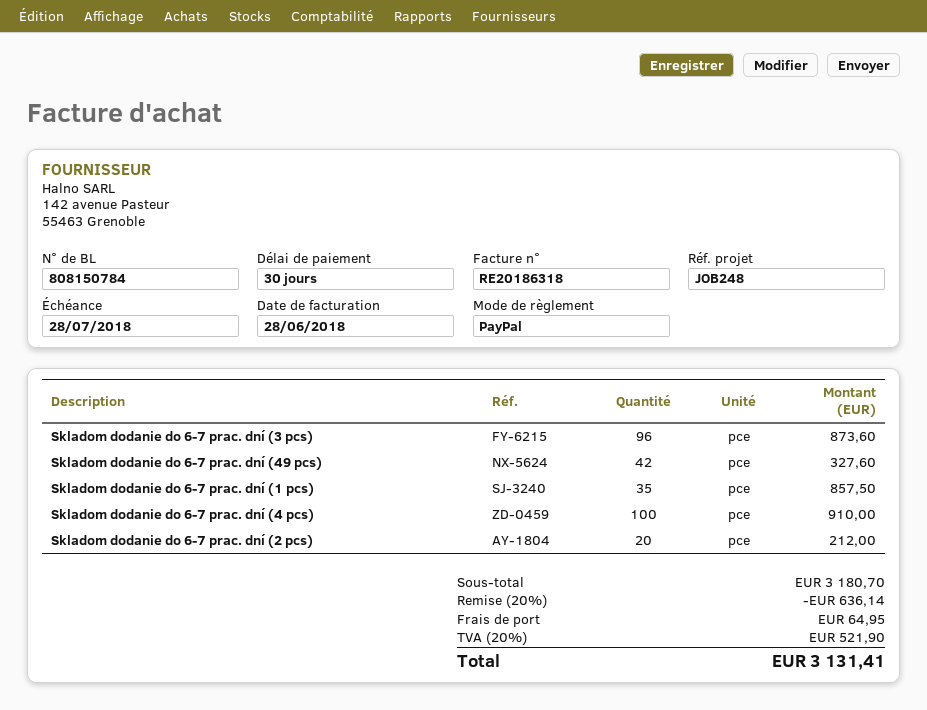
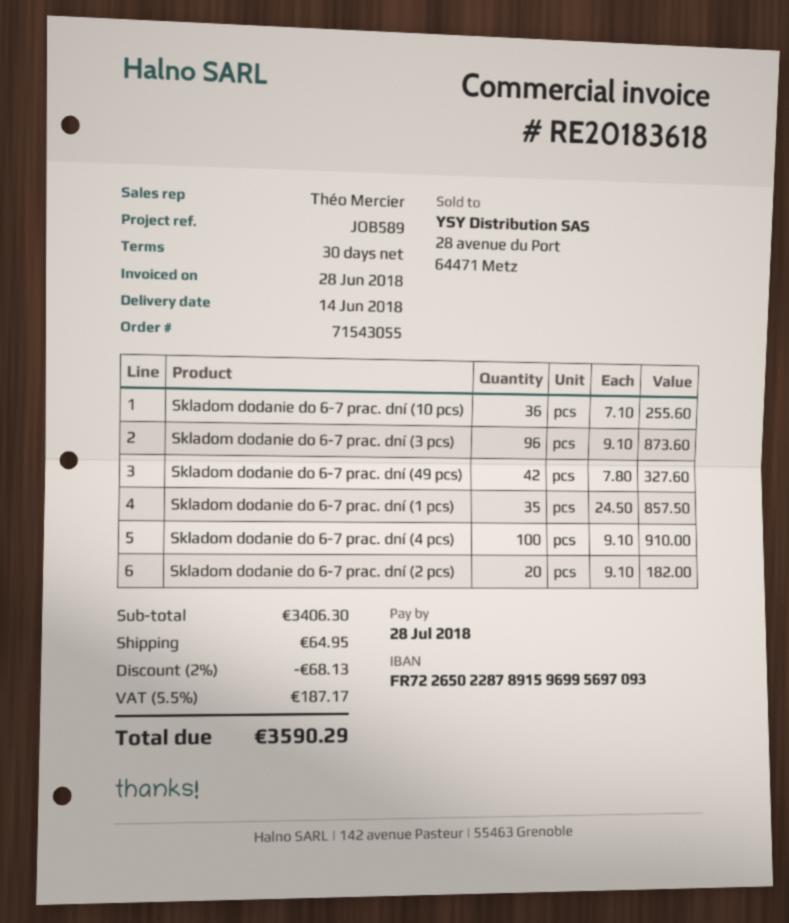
invoice number: RE20186318 -> RE20183618
reference: JOB248 -> JOB589
Skladom dodanie do 6-7 prac. dní (2 pcs): 20 for 212.00 -> 20 for 182.00
Skladom dodanie do 6-7 prac. dní (10 pcs): none -> 36 for 255.60
subtotal: 3180.70 -> 3406.30
discount: 20% = 636.14 -> 2% = 68.13
tax: 20% = 521.90 -> 5.5% = 187.17
total: 3131.41 -> 3590.29

